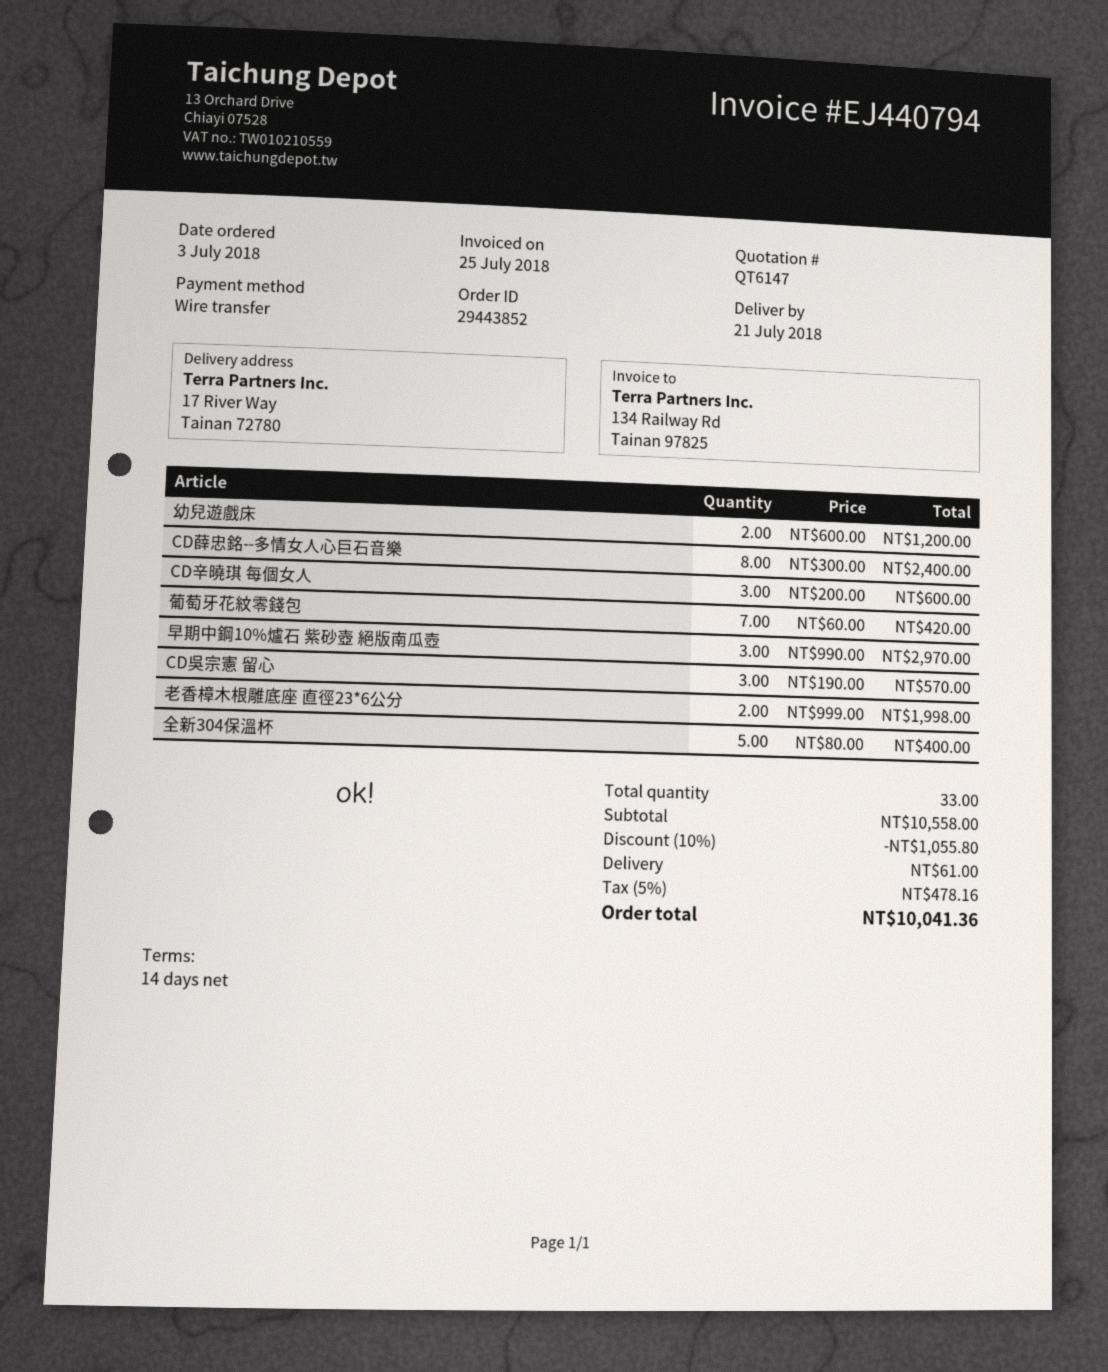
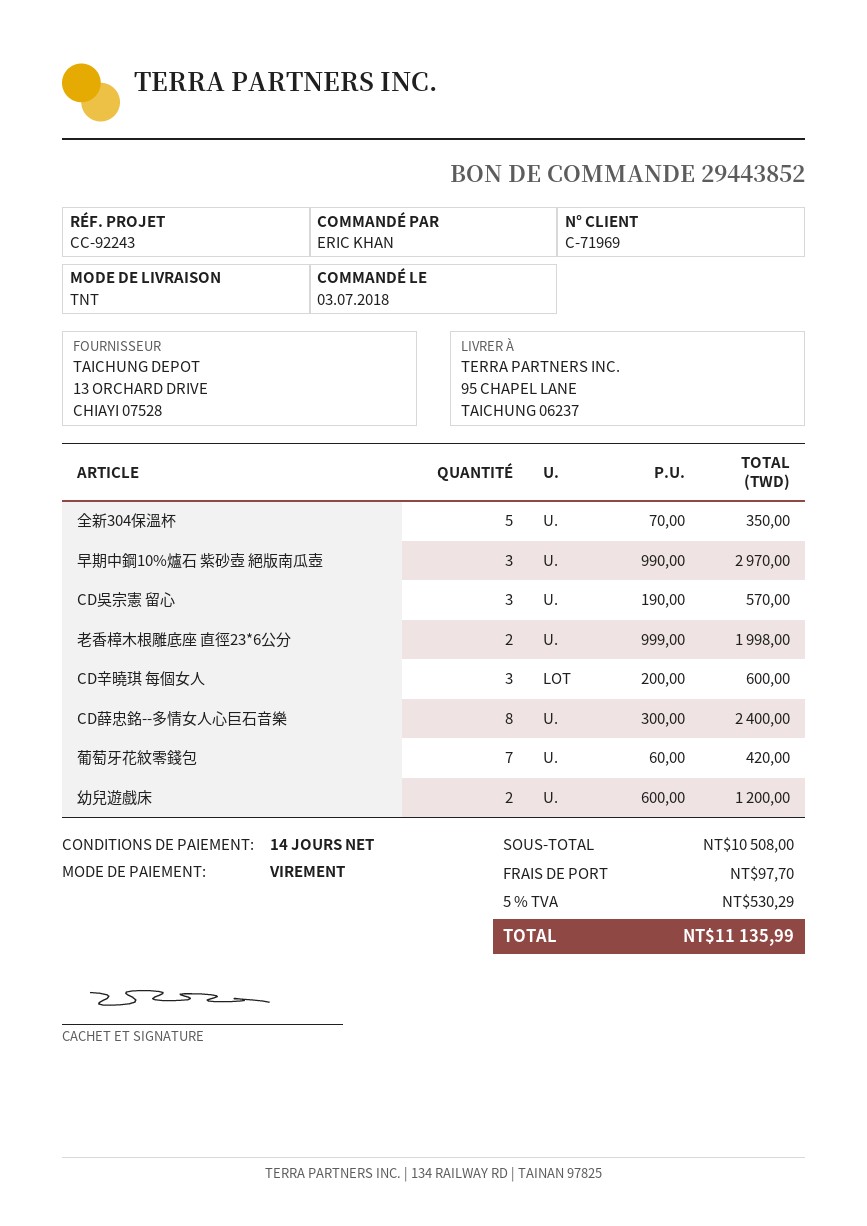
ship to: 17 River Way, Tainan 72780 -> 95 CHAPEL LANE, TAICHUNG 06237
全新304保溫杯: 5 x 80.00 = 400.00 -> 5 x 70.00 = 350.00
subtotal: 10558.00 -> 10508.00
discount: 10% = 1055.80 -> none
shipping: 61.00 -> 97.70
tax: 5% = 478.16 -> 5% = 530.29
total: 10041.36 -> 11135.99

